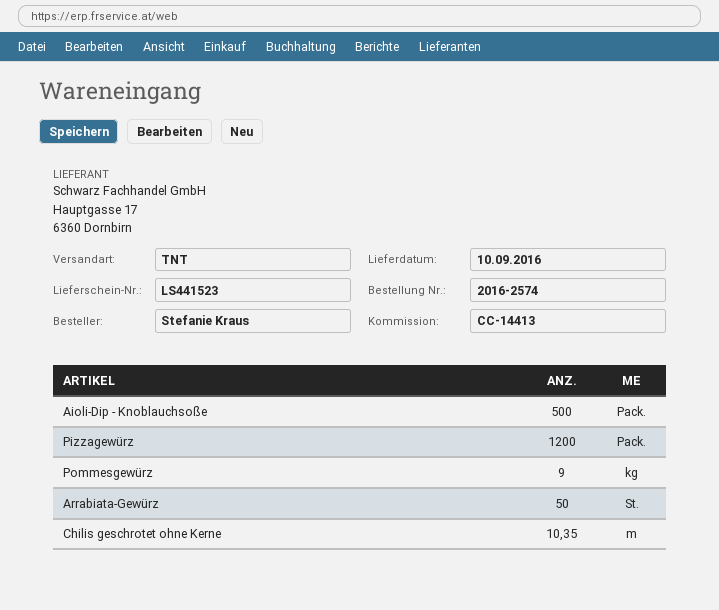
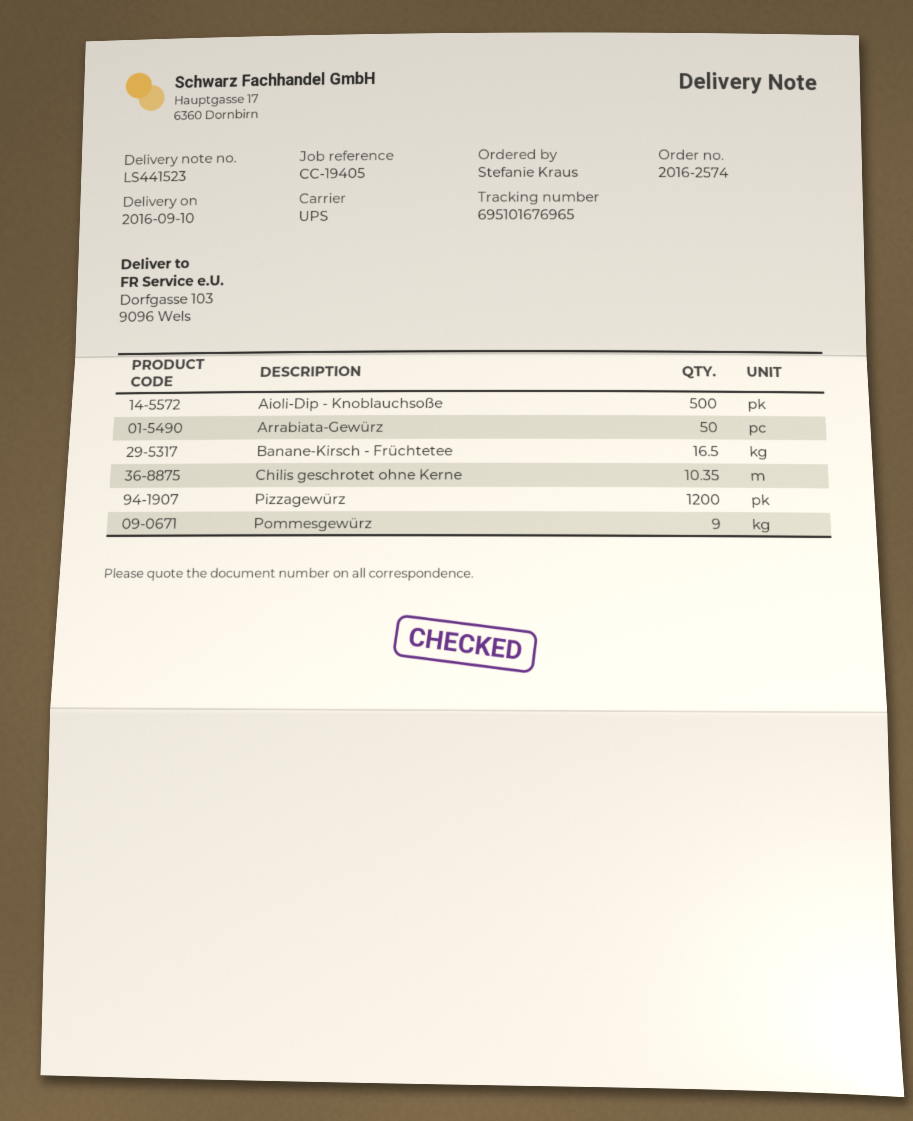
reference: CC-14413 -> CC-19405
shipping method: TNT -> UPS
Banane-Kirsch - Früchtetee: none -> 16.5

